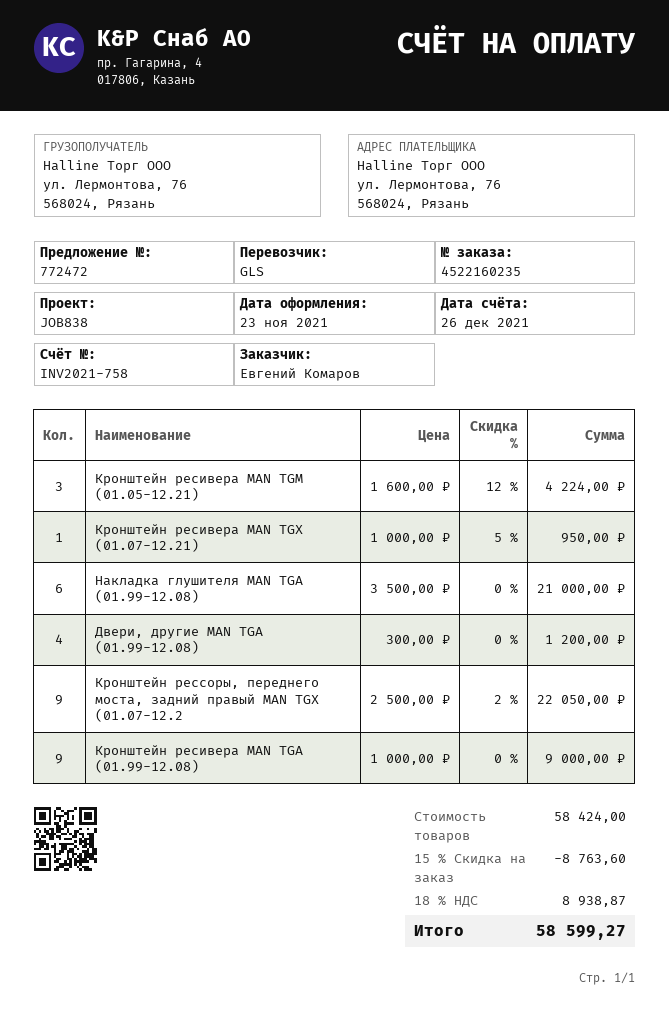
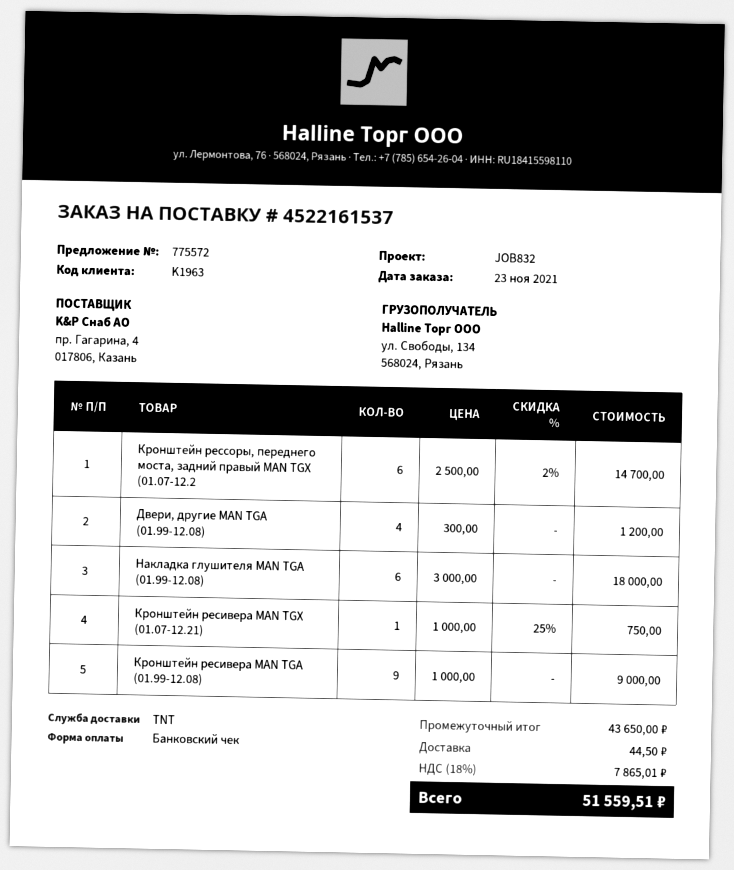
quote number: 772472 -> 775572
order number: 4522160235 -> 4522161537
reference: JOB838 -> JOB832
shipping method: GLS -> TNT
ship to: ул. Лермонтова, 76, 568024, Рязань -> ул. Свободы, 134, 568024, Рязань
Кронштейн ресивера MAN TGM (01.05-12.21): 3 x 1600.00 - 12% = 4224.00 -> none
Кронштейн ресивера MAN TGX (01.07-12.21): 1 x 1000.00 - 5% = 950.00 -> 1 x 1000.00 - 25% = 750.00
Накладка глушителя MAN TGA (01.99-12.08): 6 x 3500.00 = 21000.00 -> 6 x 3000.00 = 18000.00
Кронштейн рессоры, переднего моста, задний правый MAN TGX (01.07-12.2: 9 x 2500.00 - 2% = 22050.00 -> 6 x 2500.00 - 2% = 14700.00
subtotal: 58424.00 -> 43650.00
discount: 15% = 8763.60 -> none
shipping: none -> 44.50
tax: 18% = 8938.87 -> 18% = 7865.01
total: 58599.27 -> 51559.51

